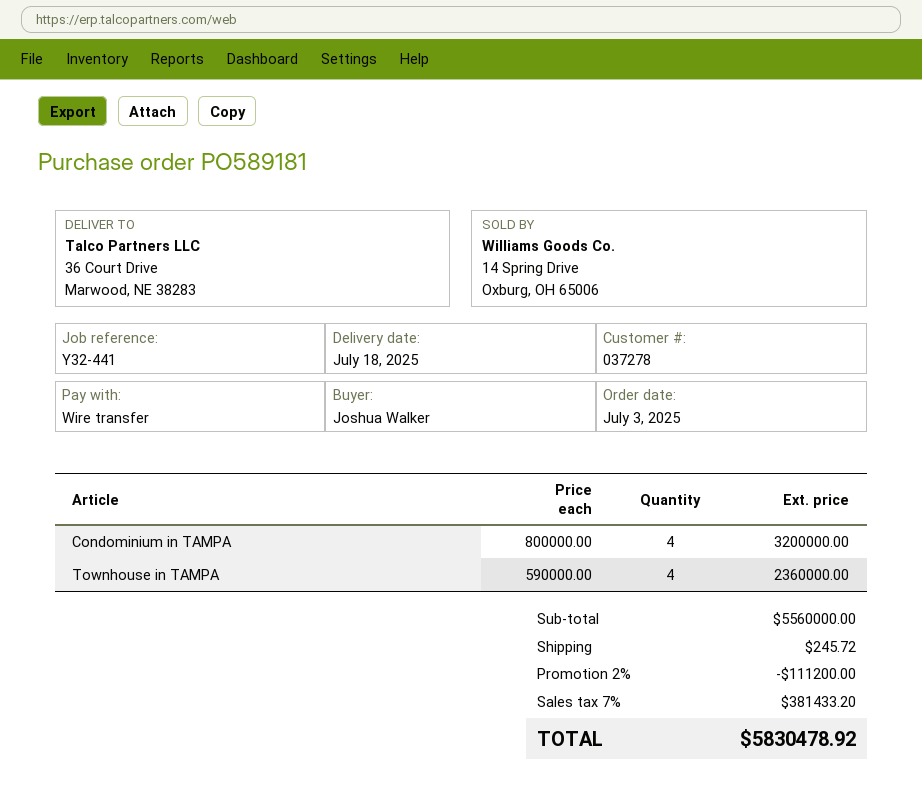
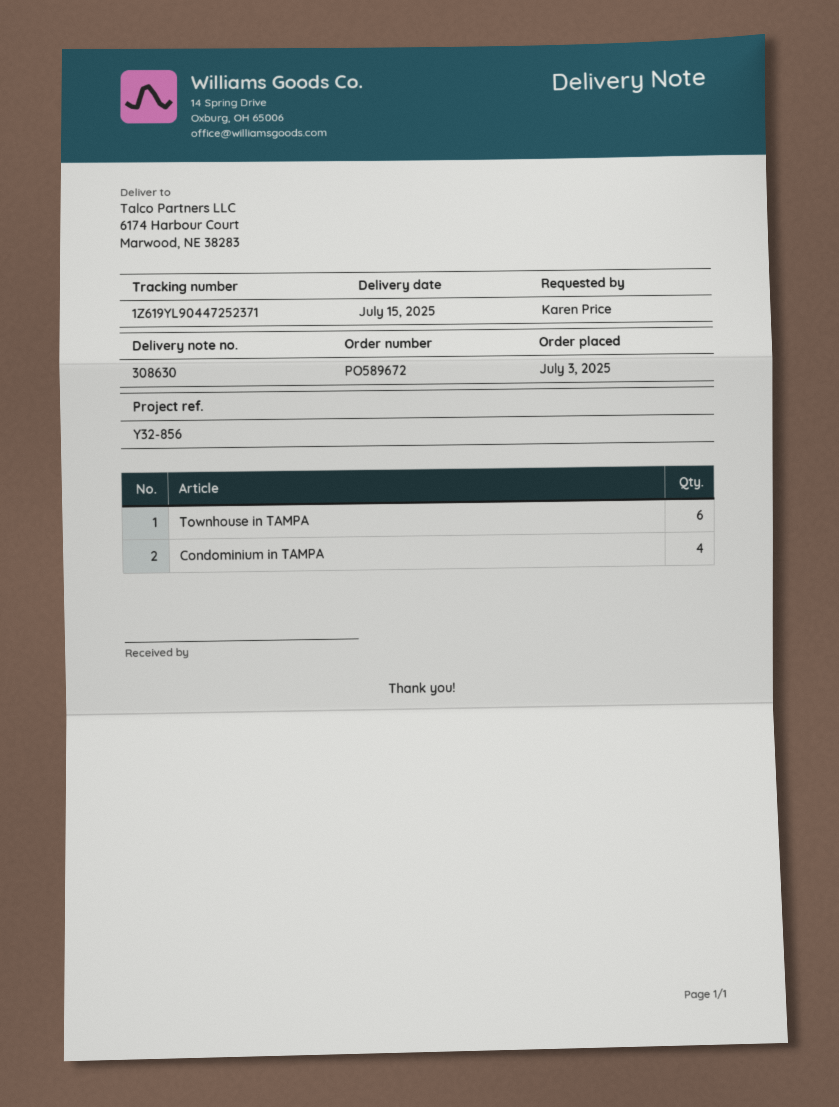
order number: PO589181 -> PO589672
delivery date: 2025-07-18 -> 2025-07-15
reference: Y32-441 -> Y32-856
ordered by: Joshua Walker -> Karen Price
ship to: 36 Court Drive, Marwood, NE 38283 -> 6174 Harbour Court, Marwood, NE 38283
Townhouse in TAMPA: 4 -> 6

